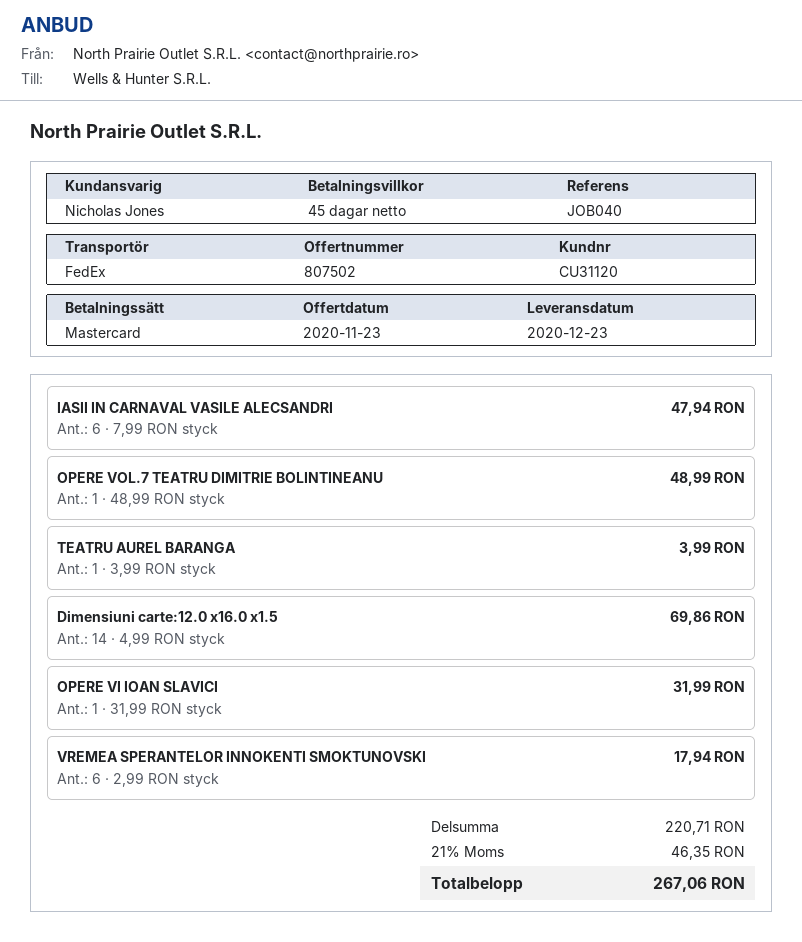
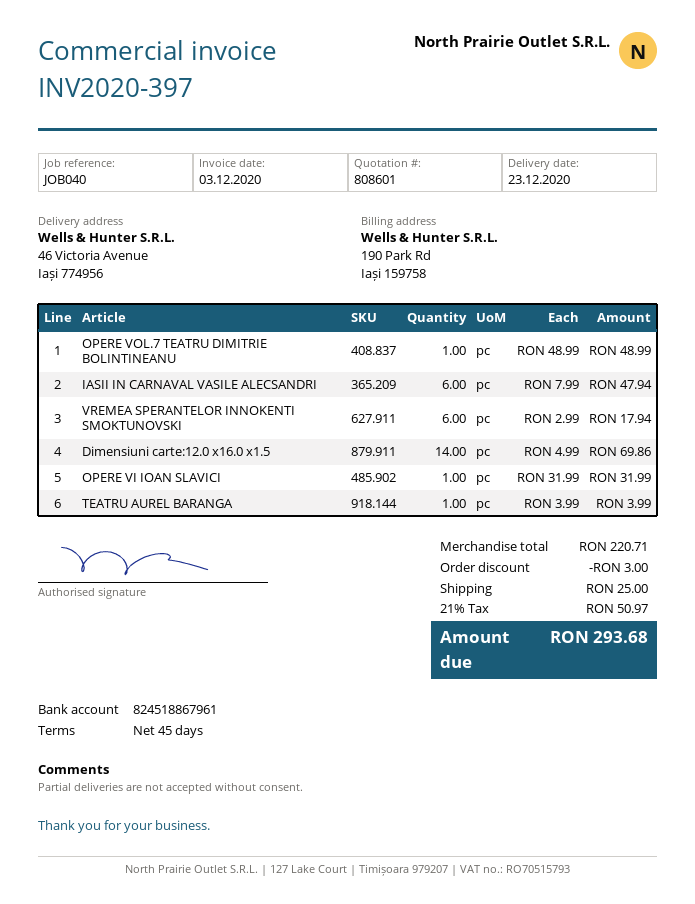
quote number: 807502 -> 808601
discount: none -> 3.00
shipping: none -> 25.00
tax: 21% = 46.35 -> 21% = 50.97
total: 267.06 -> 293.68

